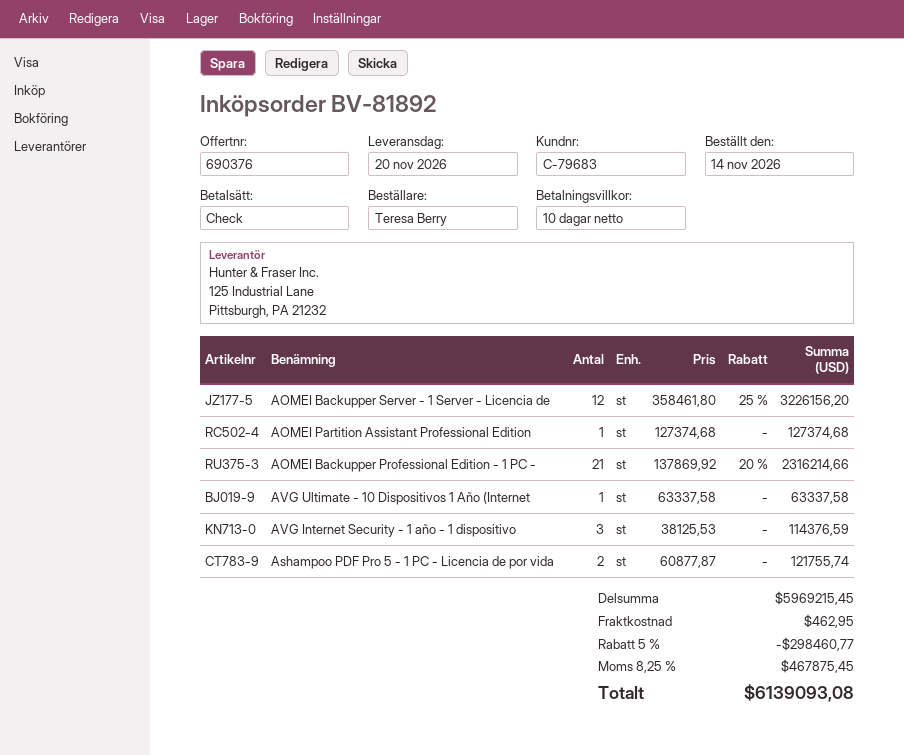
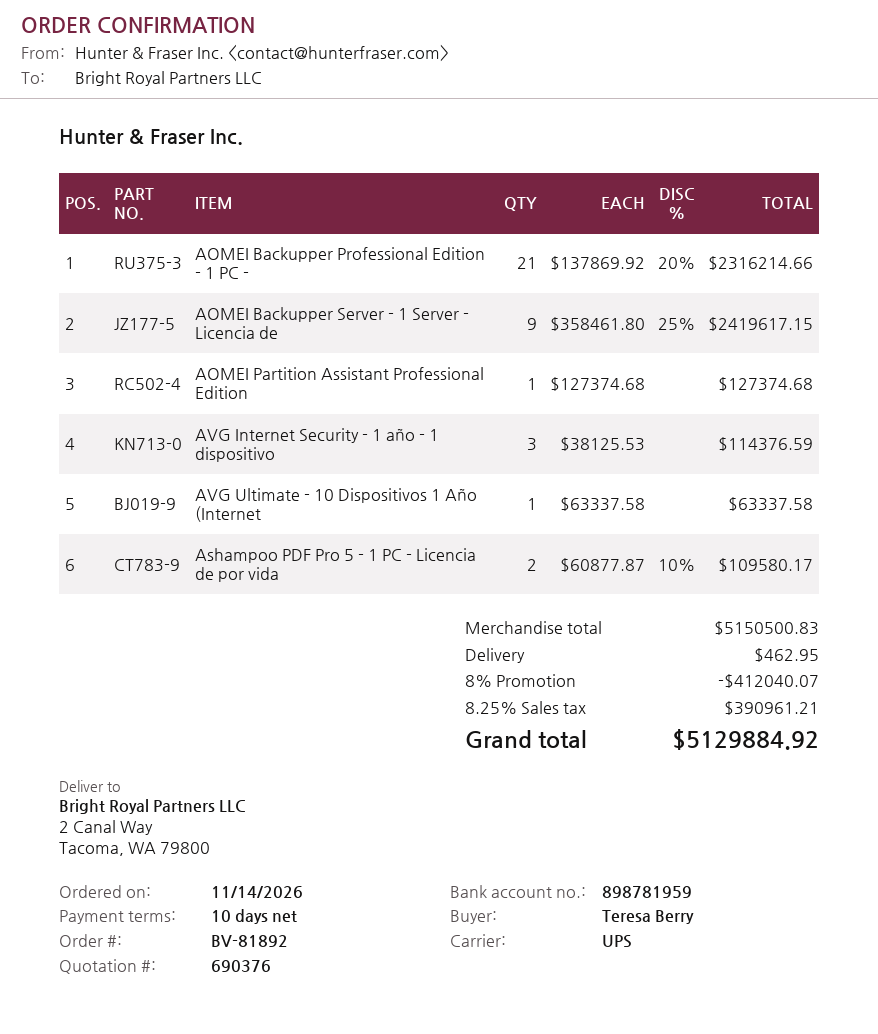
AOMEI Backupper Server - 1 Server - Licencia de: 12 x 358461.80 - 25% = 3226156.20 -> 9 x 358461.80 - 25% = 2419617.15
Ashampoo PDF Pro 5 - 1 PC - Licencia de por vida: 2 x 60877.87 = 121755.74 -> 2 x 60877.87 - 10% = 109580.17
subtotal: 5969215.45 -> 5150500.83
discount: 5% = 298460.77 -> 8% = 412040.07
tax: 8.25% = 467875.45 -> 8.25% = 390961.21
total: 6139093.08 -> 5129884.92

